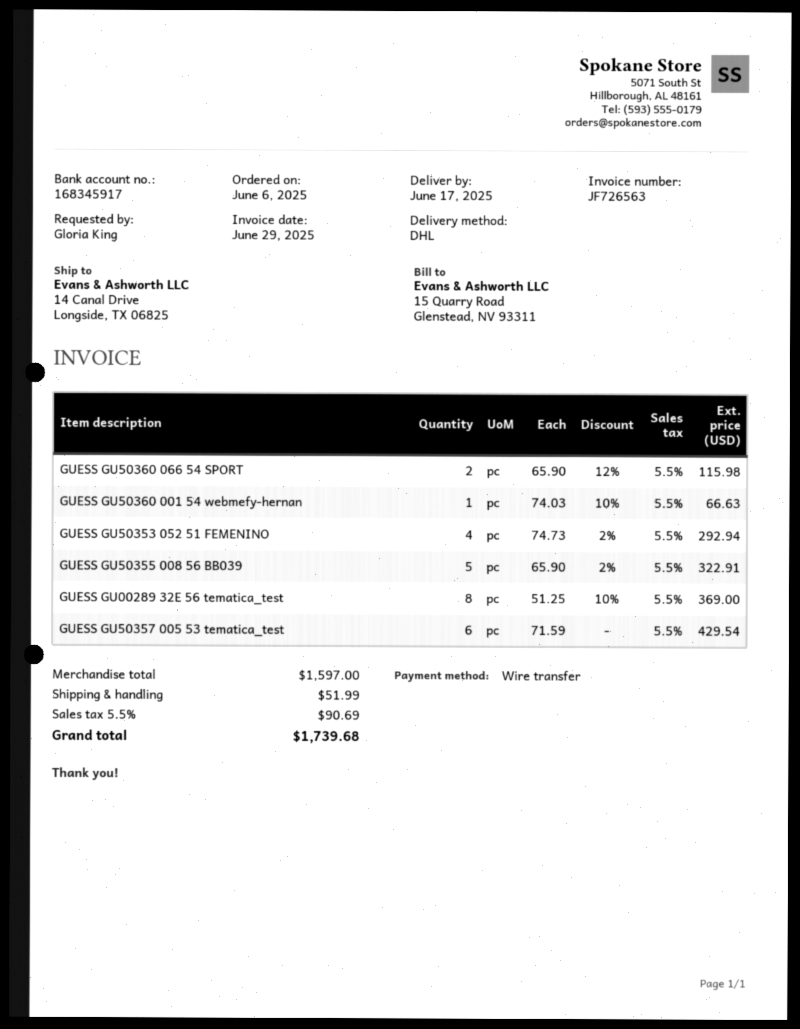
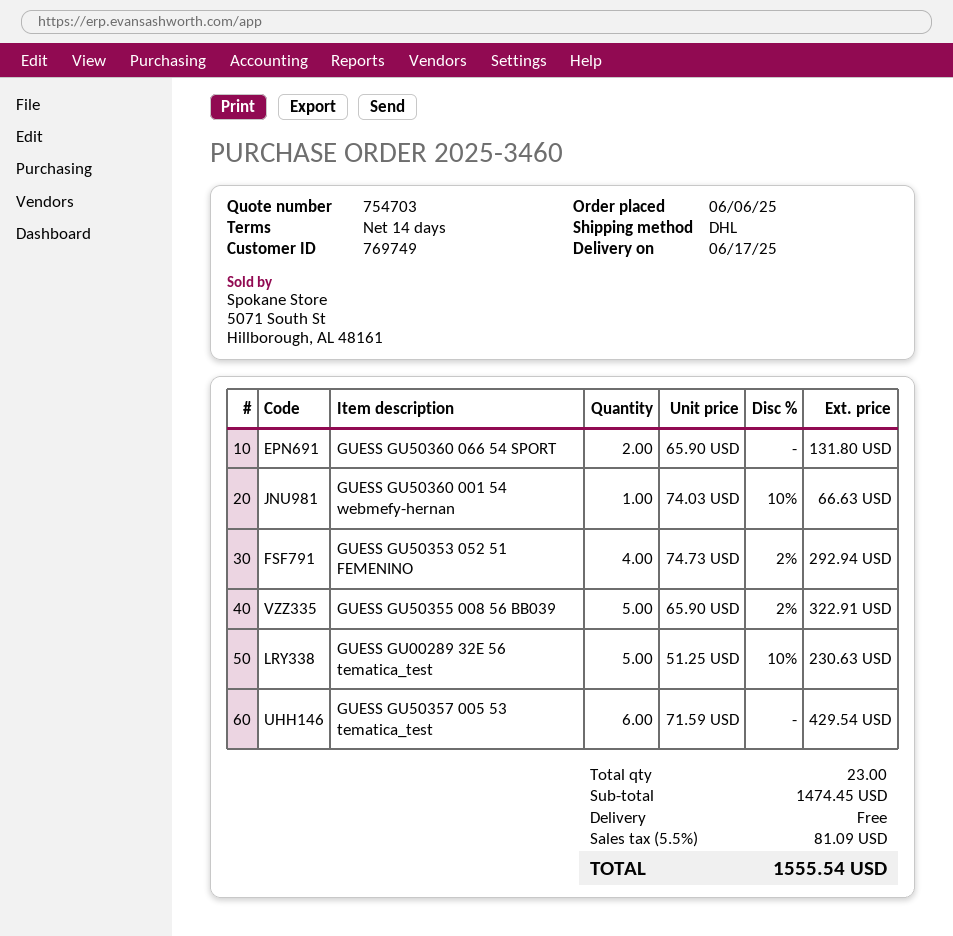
GUESS GU50360 066 54 SPORT: 2 x 65.90 - 12% = 115.98 -> 2 x 65.90 = 131.80
GUESS GU00289 32E 56 tematica_test: 8 x 51.25 - 10% = 369.00 -> 5 x 51.25 - 10% = 230.63
subtotal: 1597.00 -> 1474.45
shipping: 51.99 -> 0.00
tax: 5.5% = 90.69 -> 5.5% = 81.09
total: 1739.68 -> 1555.54

